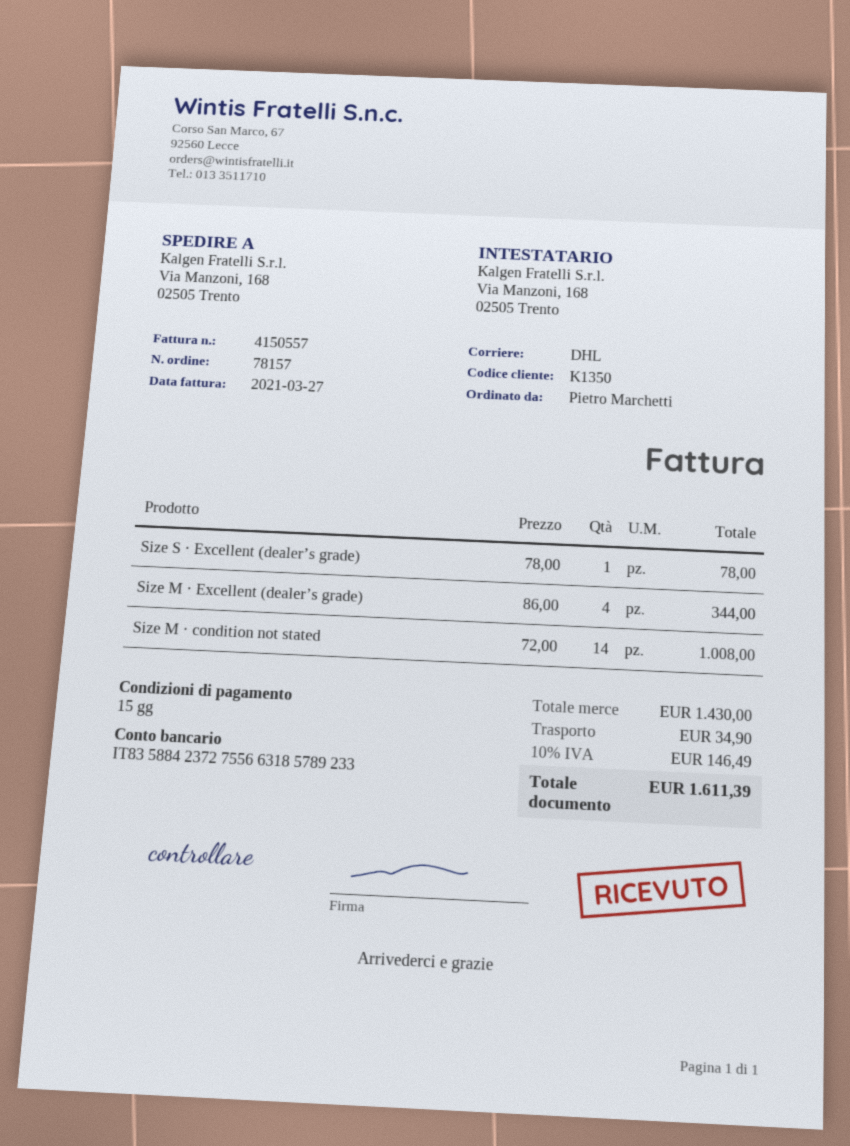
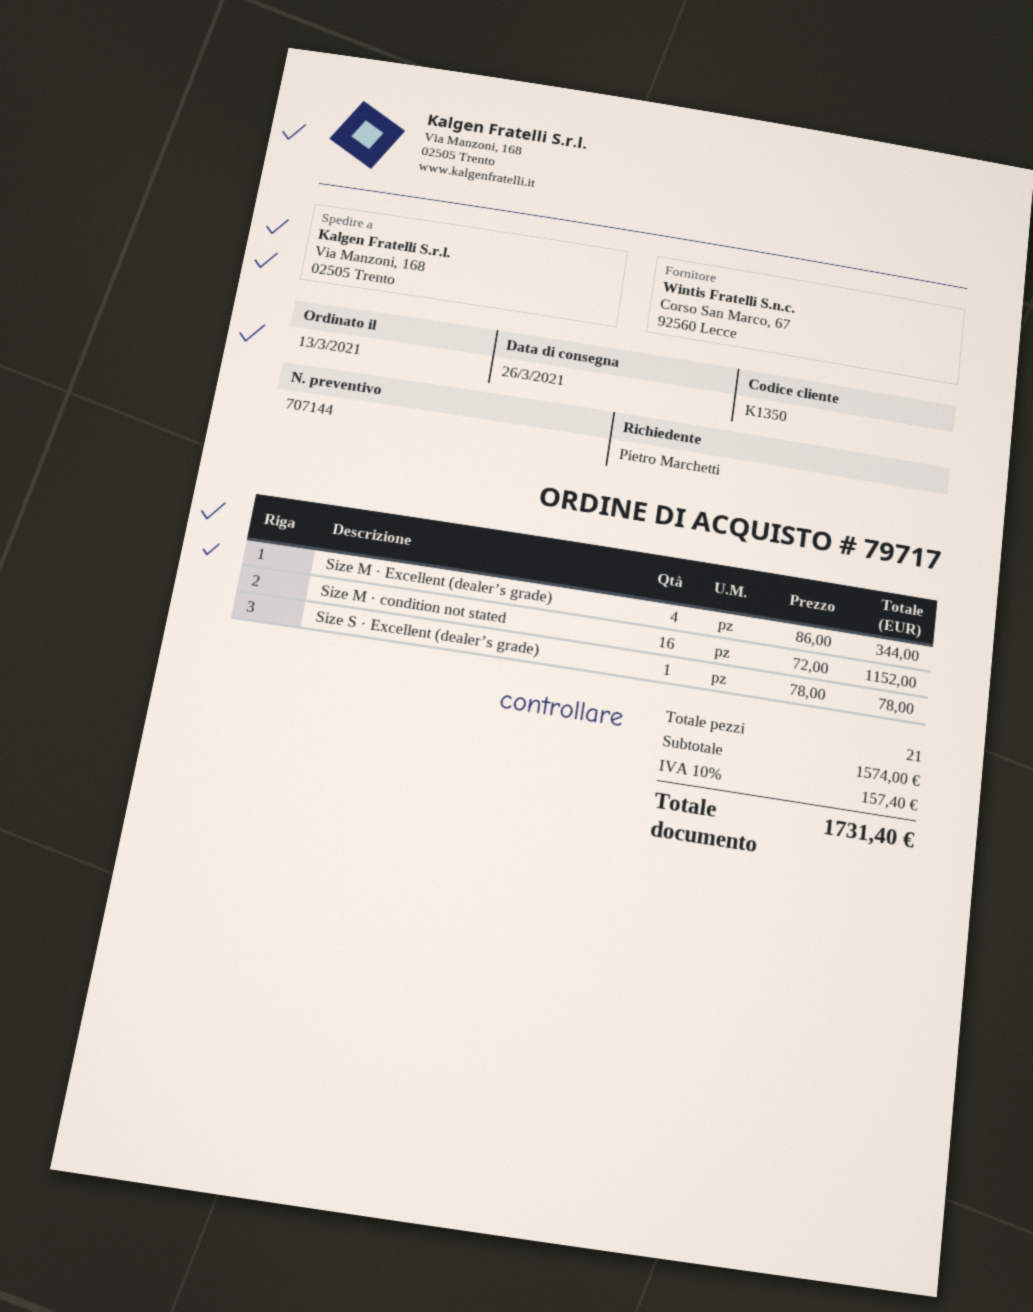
order number: 78157 -> 79717
Size M · condition not stated: 14 x 72.00 = 1008.00 -> 16 x 72.00 = 1152.00
subtotal: 1430.00 -> 1574.00
shipping: 34.90 -> none
tax: 10% = 146.49 -> 10% = 157.40
total: 1611.39 -> 1731.40

